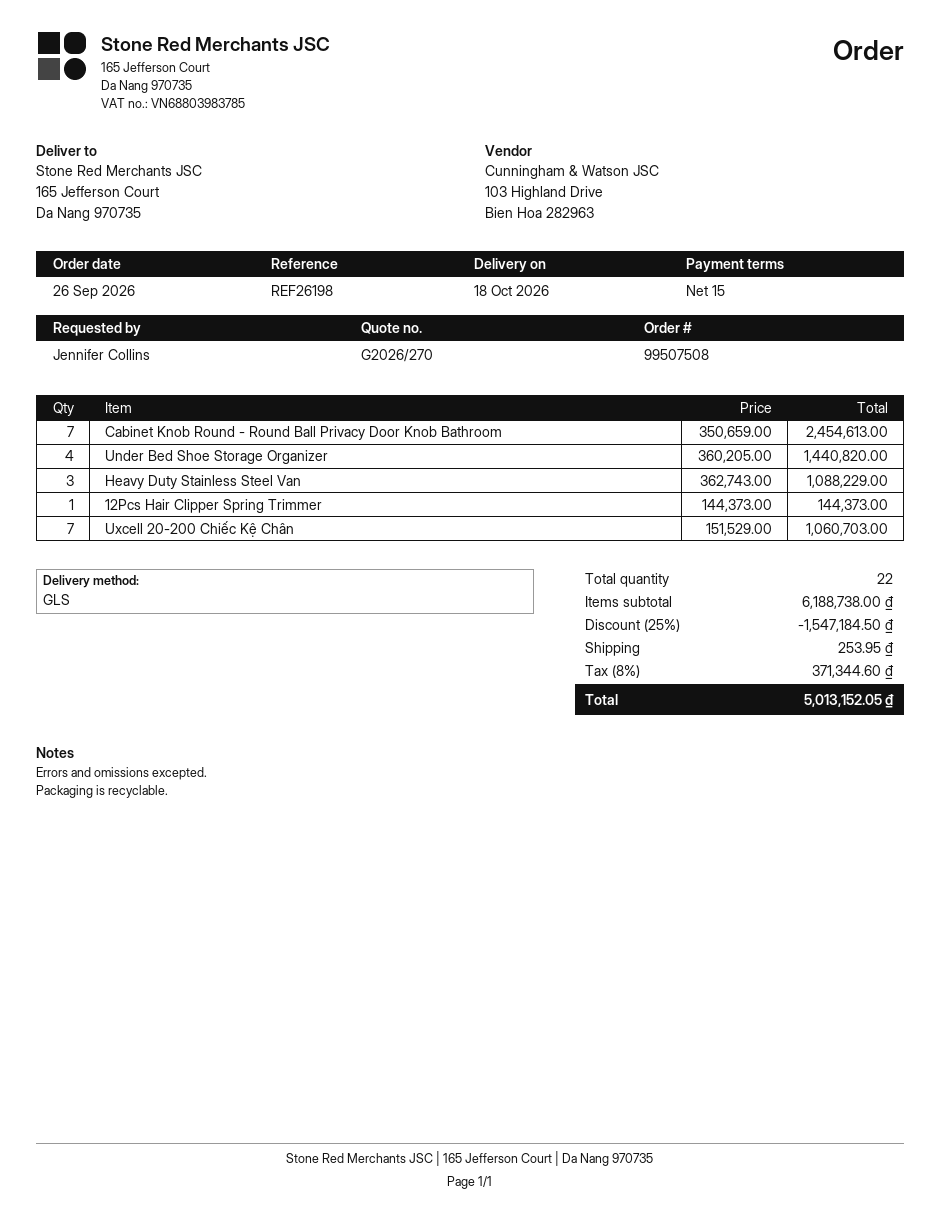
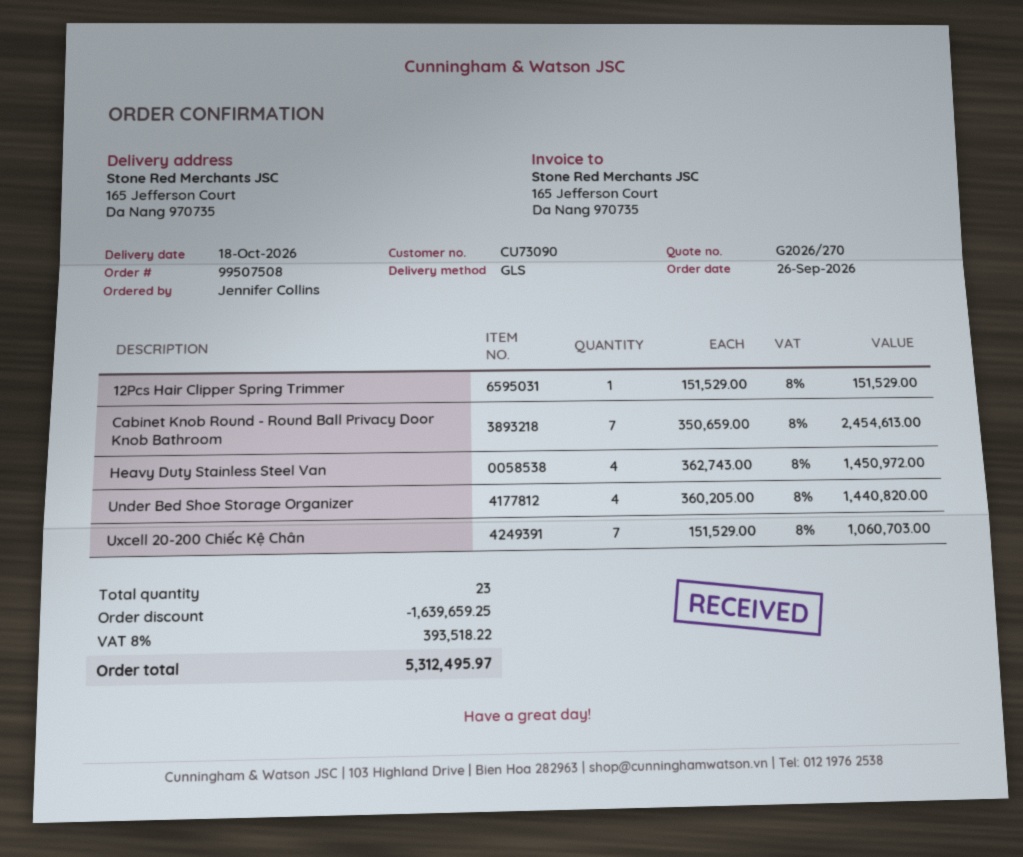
Heavy Duty Stainless Steel Van: 3 x 362743.00 = 1088229.00 -> 4 x 362743.00 = 1450972.00
12Pcs Hair Clipper Spring Trimmer: 1 x 144373.00 = 144373.00 -> 1 x 151529.00 = 151529.00
total quantity: 22 -> 23
discount: 1547184.50 -> 1639659.25
shipping: 253.95 -> none
tax: 8% = 371344.60 -> 8% = 393518.22
total: 5013152.05 -> 5312495.97

